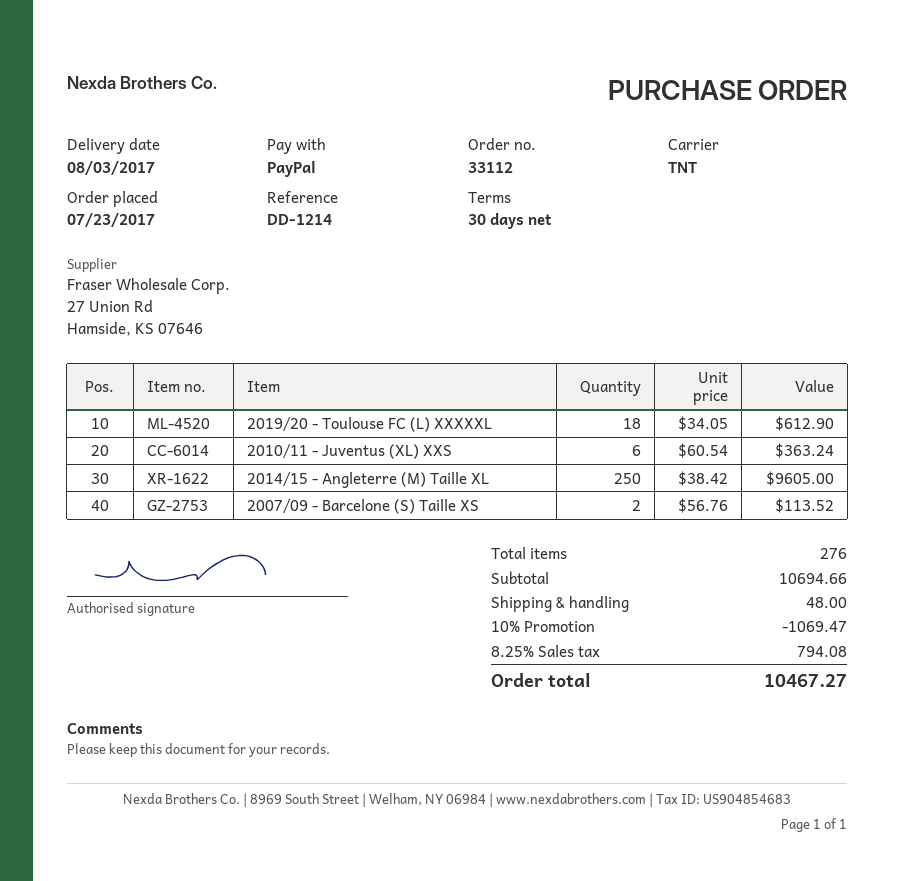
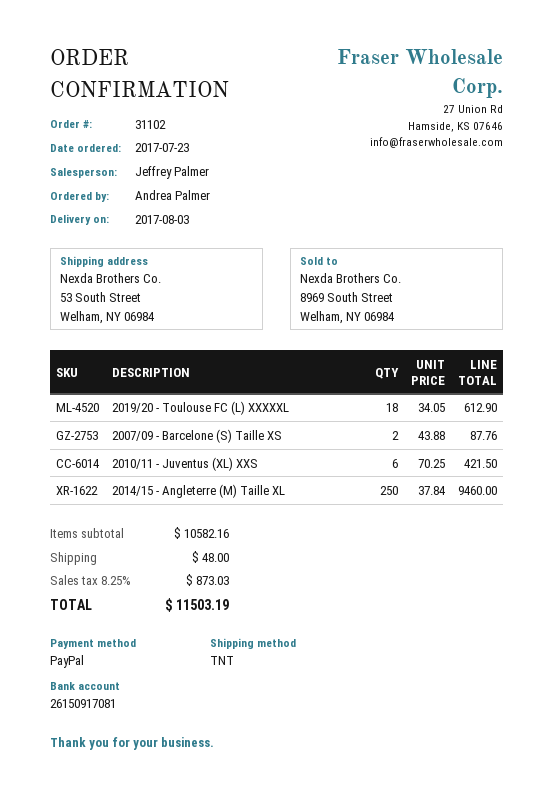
order number: 33112 -> 31102
2010/11 - Juventus (XL) XXS: 6 x 60.54 = 363.24 -> 6 x 70.25 = 421.50
2014/15 - Angleterre (M) Taille XL: 250 x 38.42 = 9605.00 -> 250 x 37.84 = 9460.00
2007/09 - Barcelone (S) Taille XS: 2 x 56.76 = 113.52 -> 2 x 43.88 = 87.76
subtotal: 10694.66 -> 10582.16
discount: 10% = 1069.47 -> none
tax: 8.25% = 794.08 -> 8.25% = 873.03
total: 10467.27 -> 11503.19

